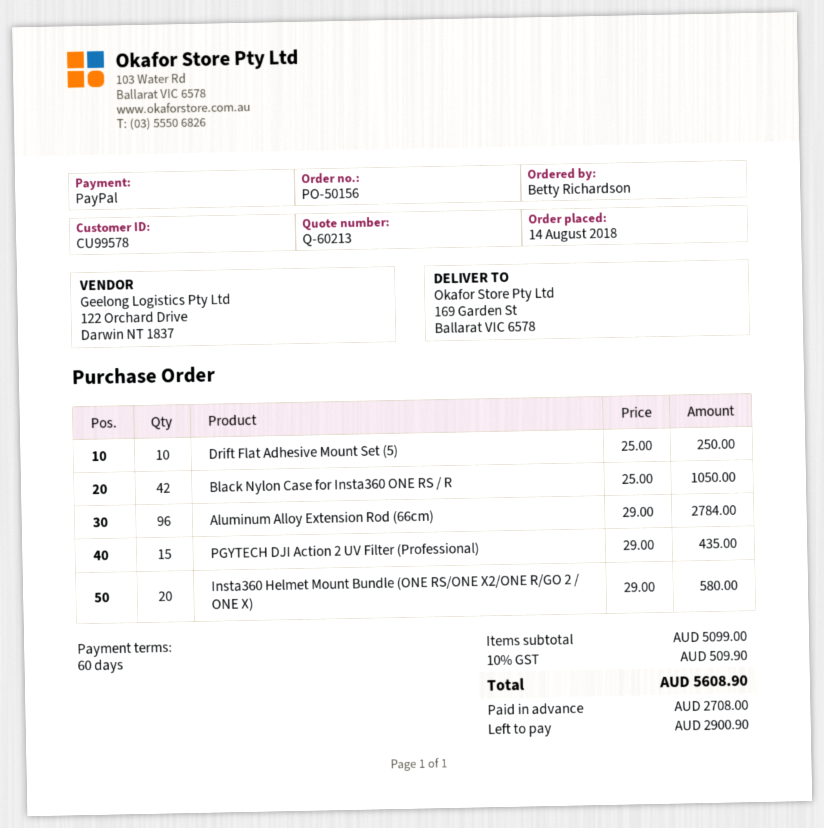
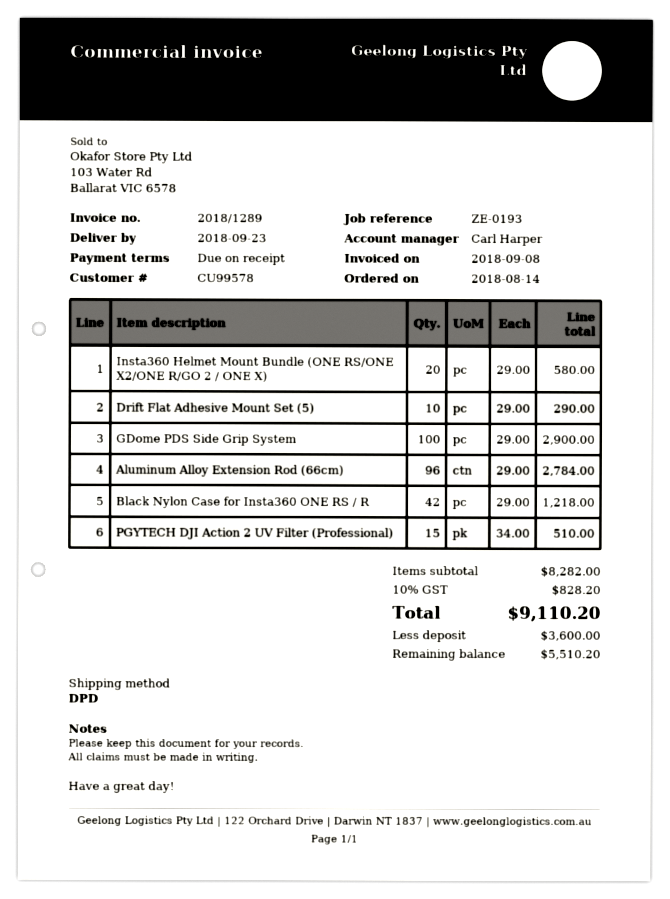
payment terms: 60 days -> on receipt
Drift Flat Adhesive Mount Set (5): 10 x 25.00 = 250.00 -> 10 x 29.00 = 290.00
Black Nylon Case for Insta360 ONE RS / R: 42 x 25.00 = 1050.00 -> 42 x 29.00 = 1218.00
PGYTECH DJI Action 2 UV Filter (Professional): 15 x 29.00 = 435.00 -> 15 x 34.00 = 510.00
GDome PDS Side Grip System: none -> 100 x 29.00 = 2900.00
subtotal: 5099.00 -> 8282.00
tax: 10% = 509.90 -> 10% = 828.20
total: 5608.90 -> 9110.20
deposit: 2708.00 -> 3600.00
balance: 2900.90 -> 5510.20

